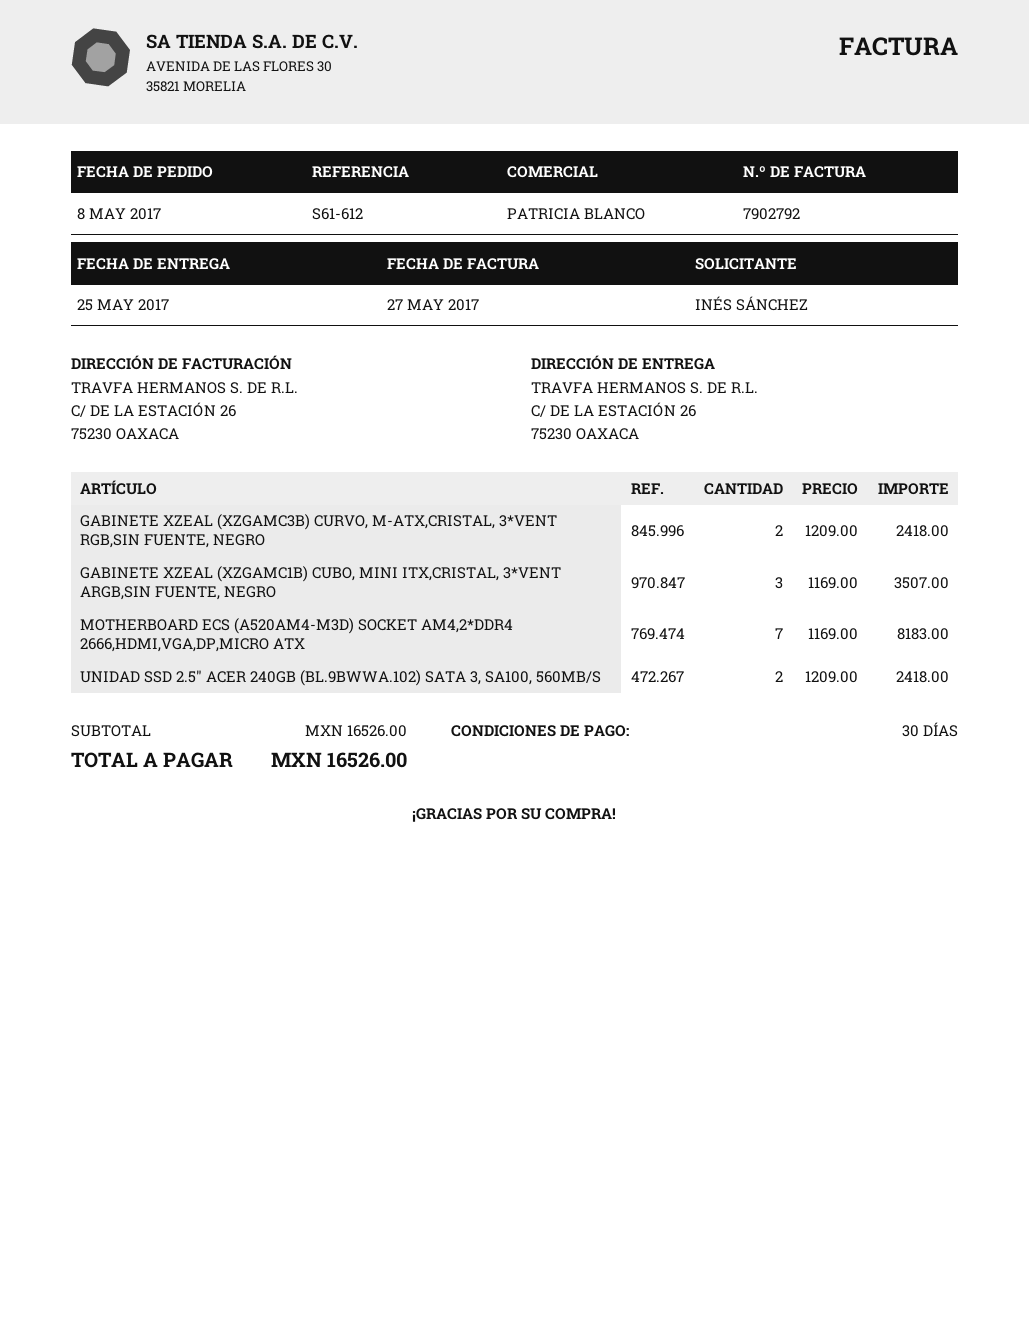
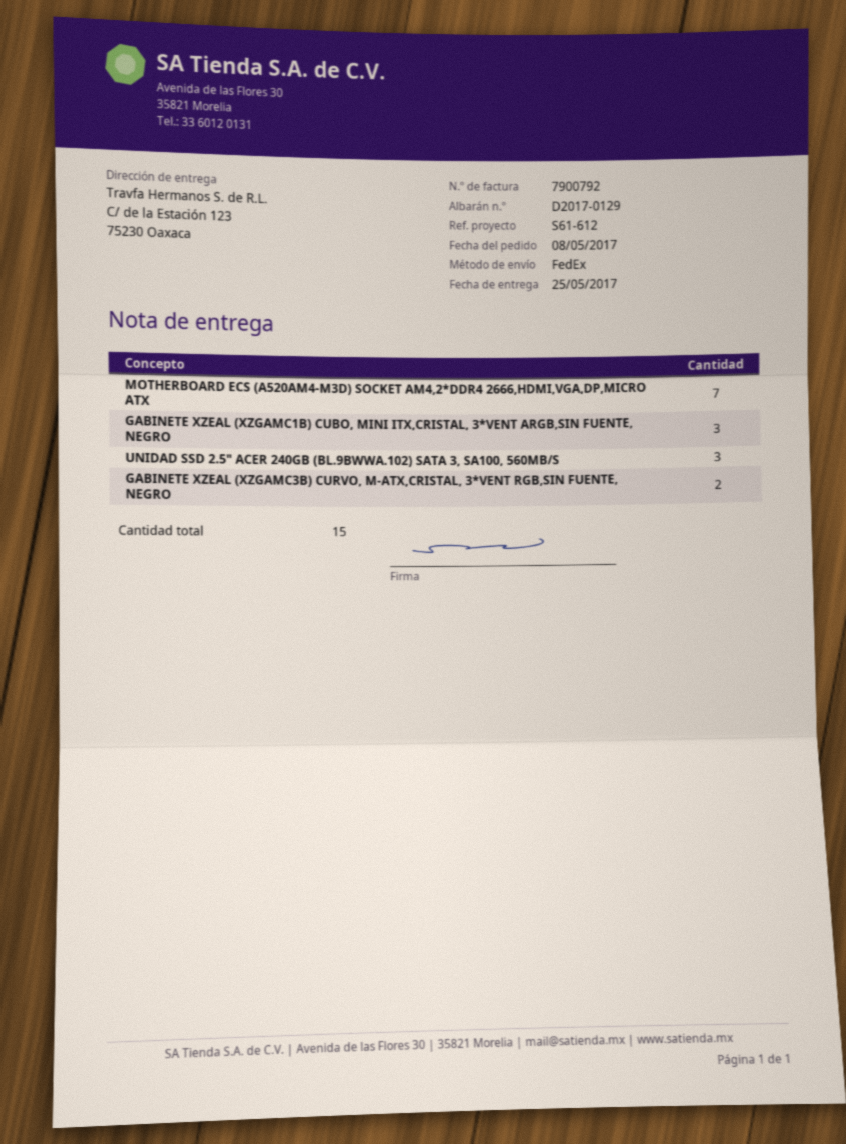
invoice number: 7902792 -> 7900792
ship to: C/ DE LA ESTACIÓN 26, 75230 OAXACA -> C/ de la Estación 123, 75230 Oaxaca
UNIDAD SSD 2.5" ACER 240GB (BL.9BWWA.102) SATA 3, SA100, 560MB/S: 2 -> 3

